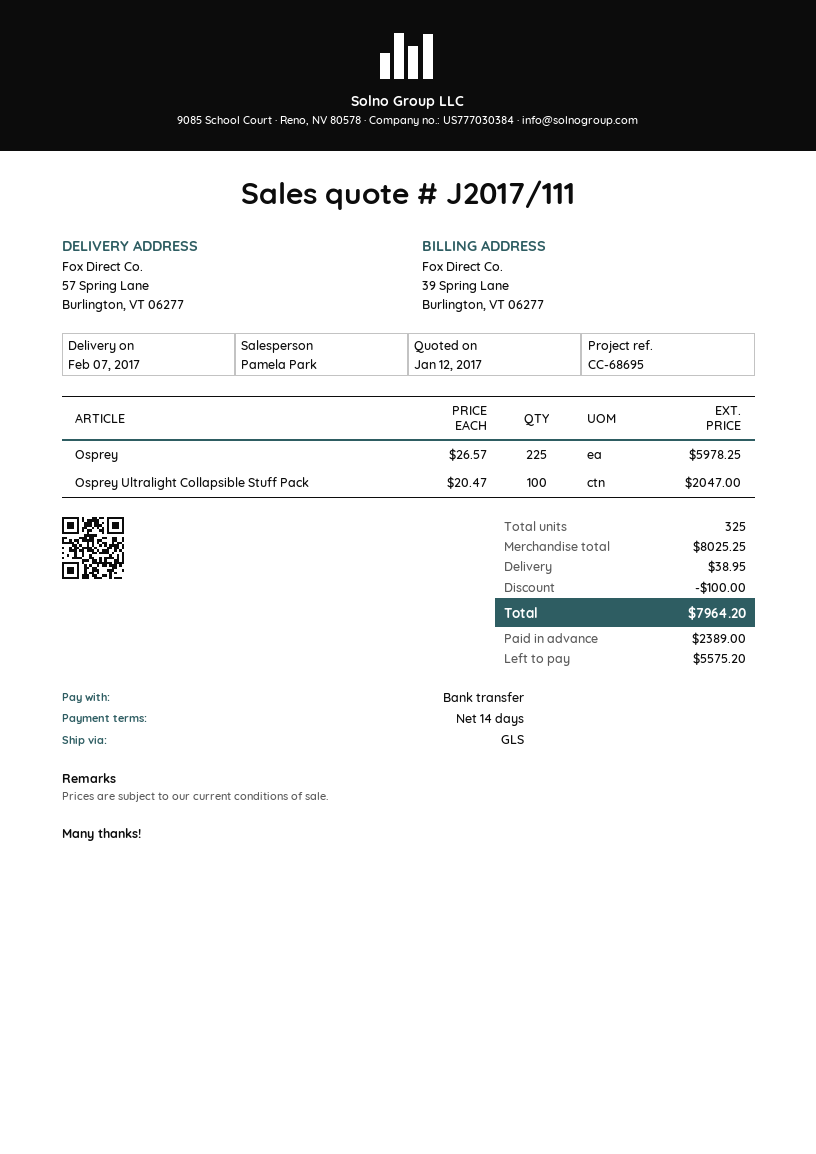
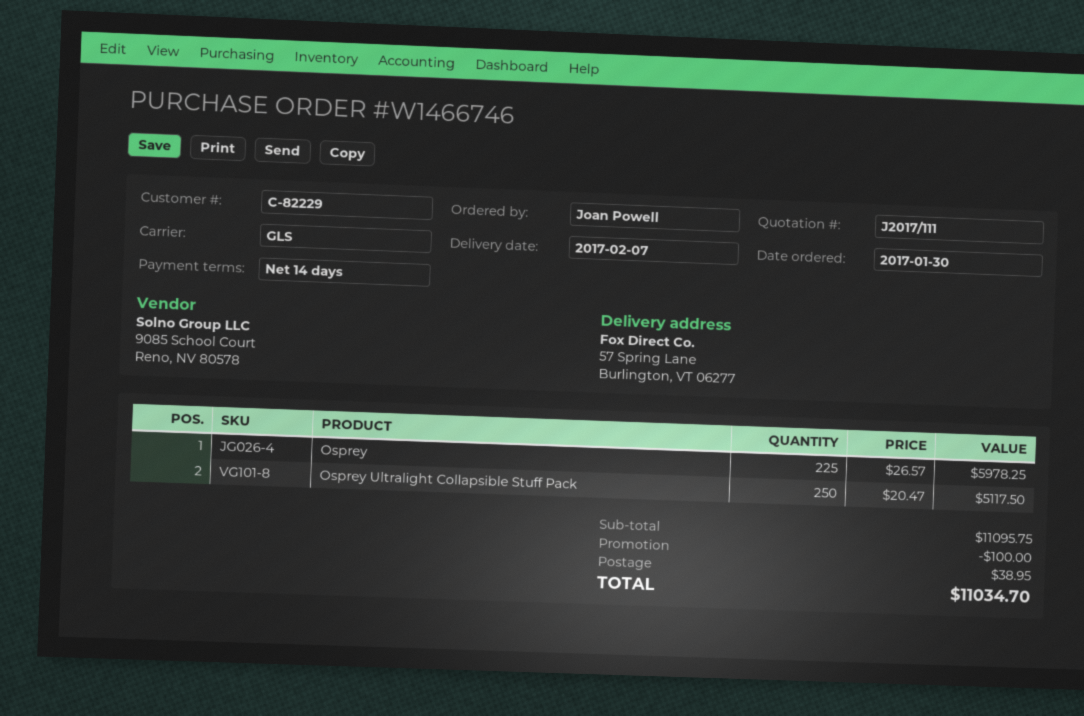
Osprey Ultralight Collapsible Stuff Pack: 100 x 20.47 = 2047.00 -> 250 x 20.47 = 5117.50
subtotal: 8025.25 -> 11095.75
total: 7964.20 -> 11034.70

